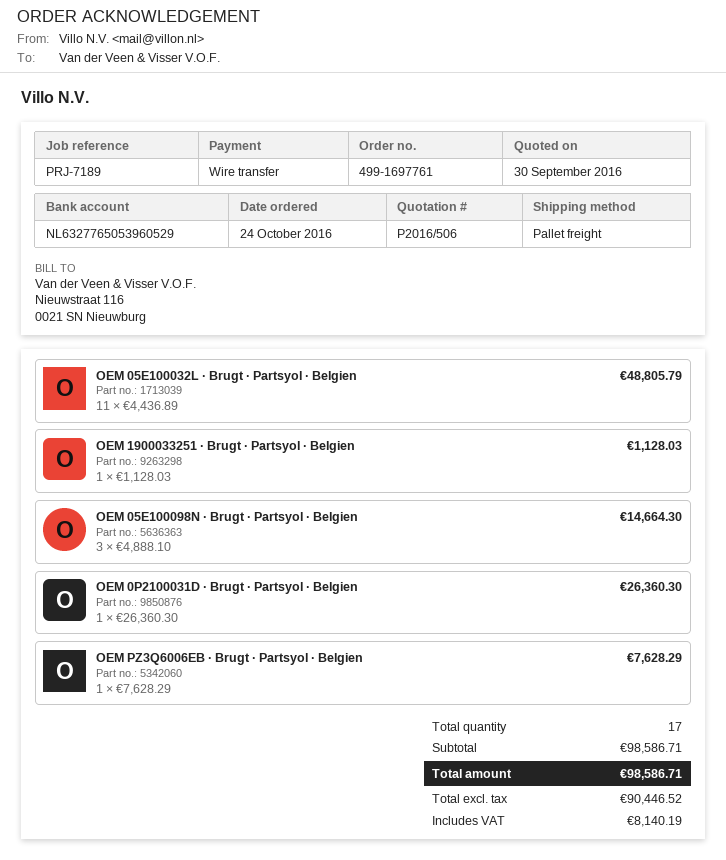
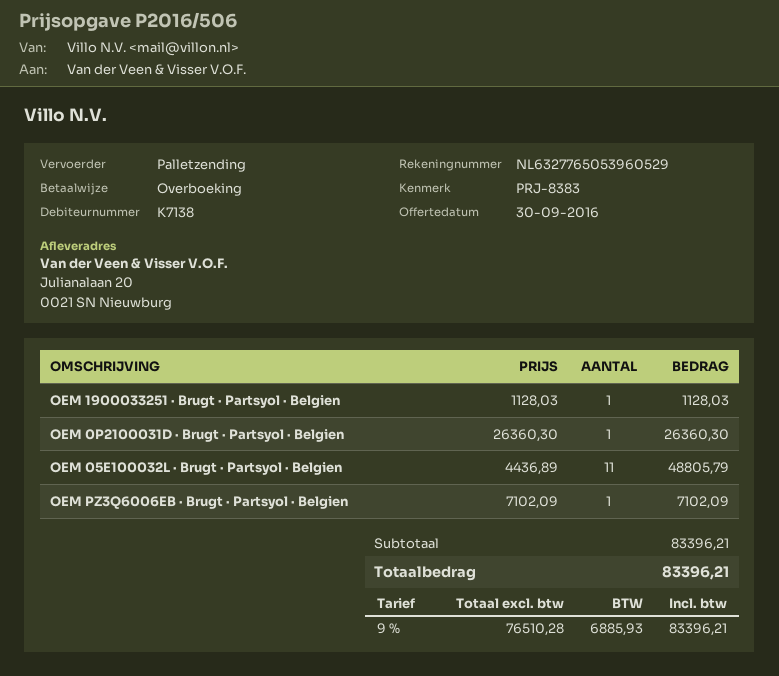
reference: PRJ-7189 -> PRJ-8383
OEM 05E100098N · Brugt · Partsyol · Belgien: 3 x 4888.10 = 14664.30 -> none
OEM PZ3Q6006EB · Brugt · Partsyol · Belgien: 1 x 7628.29 = 7628.29 -> 1 x 7102.09 = 7102.09
subtotal: 98586.71 -> 83396.21
net: 90446.52 -> 76510.28
tax: 8140.19 -> 6885.93
total: 98586.71 -> 83396.21

